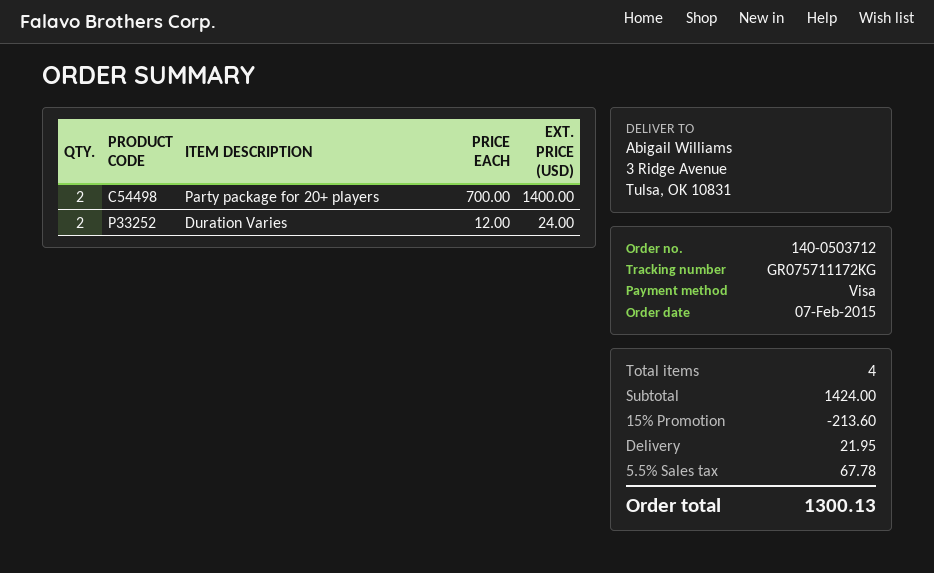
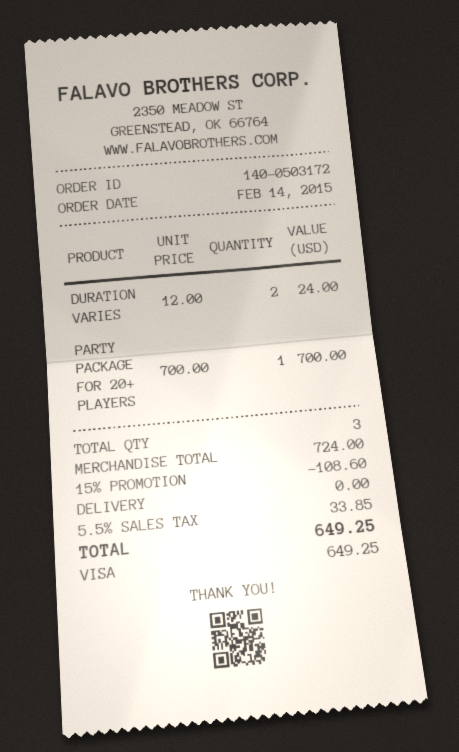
order number: 140-0503712 -> 140-0503172
order date: 2015-02-07 -> 2015-02-14
Party package for 20+ players: 2 x 700.00 = 1400.00 -> 1 x 700.00 = 700.00
total quantity: 4 -> 3
subtotal: 1424.00 -> 724.00
discount: 15% = 213.60 -> 15% = 108.60
shipping: 21.95 -> 0.00
tax: 5.5% = 67.78 -> 5.5% = 33.85
total: 1300.13 -> 649.25

